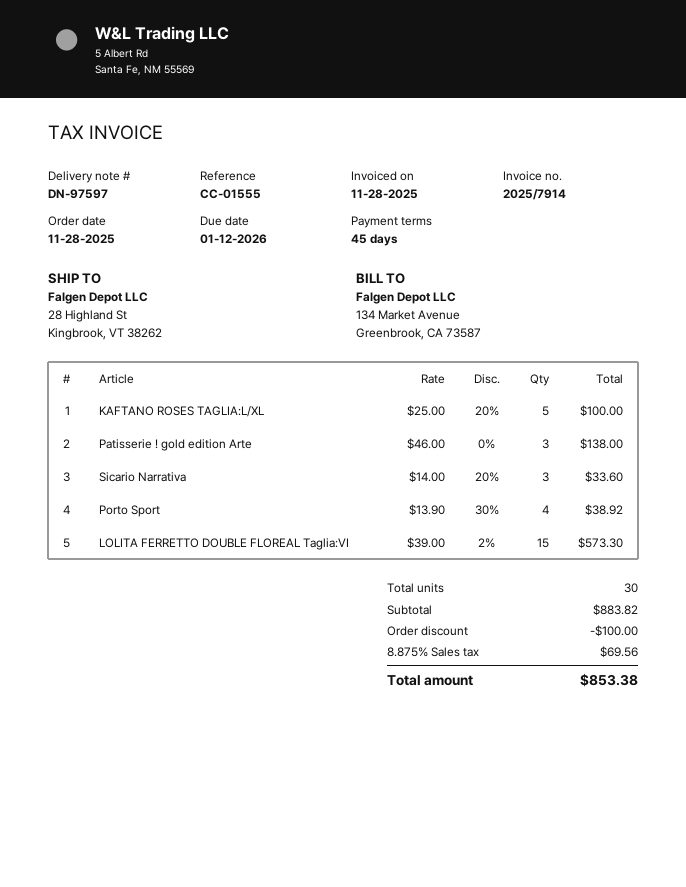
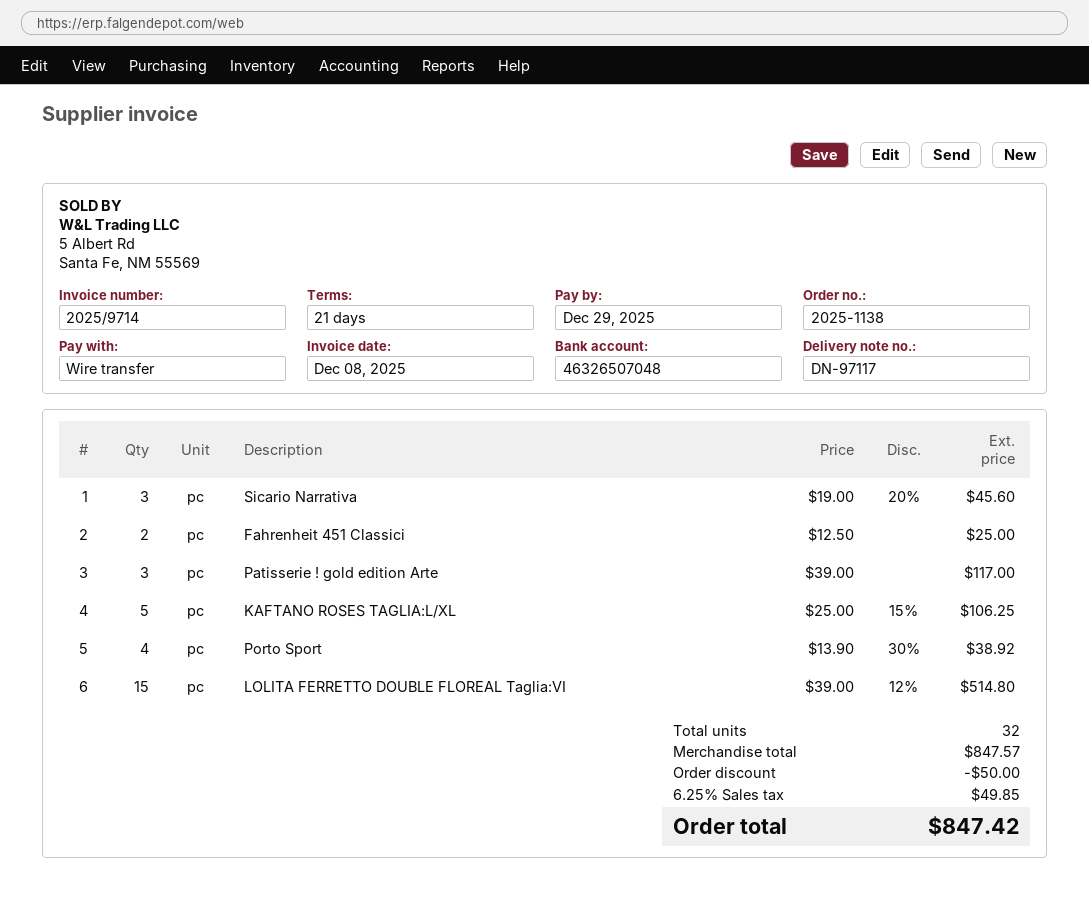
delivery note number: DN-97597 -> DN-97117
invoice number: 2025/7914 -> 2025/9714
invoice date: 2025-11-28 -> 2025-12-08
payment terms: 45 days -> 21 days
due date: 2026-01-12 -> 2025-12-29
KAFTANO ROSES TAGLIA:L/XL: 5 x 25.00 - 20% = 100.00 -> 5 x 25.00 - 15% = 106.25
Patisserie ! gold edition Arte: 3 x 46.00 = 138.00 -> 3 x 39.00 = 117.00
Sicario Narrativa: 3 x 14.00 - 20% = 33.60 -> 3 x 19.00 - 20% = 45.60
LOLITA FERRETTO DOUBLE FLOREAL Taglia:VI: 15 x 39.00 - 2% = 573.30 -> 15 x 39.00 - 12% = 514.80
Fahrenheit 451 Classici: none -> 2 x 12.50 = 25.00
total quantity: 30 -> 32
subtotal: 883.82 -> 847.57
discount: 100.00 -> 50.00
tax: 8.875% = 69.56 -> 6.25% = 49.85
total: 853.38 -> 847.42

